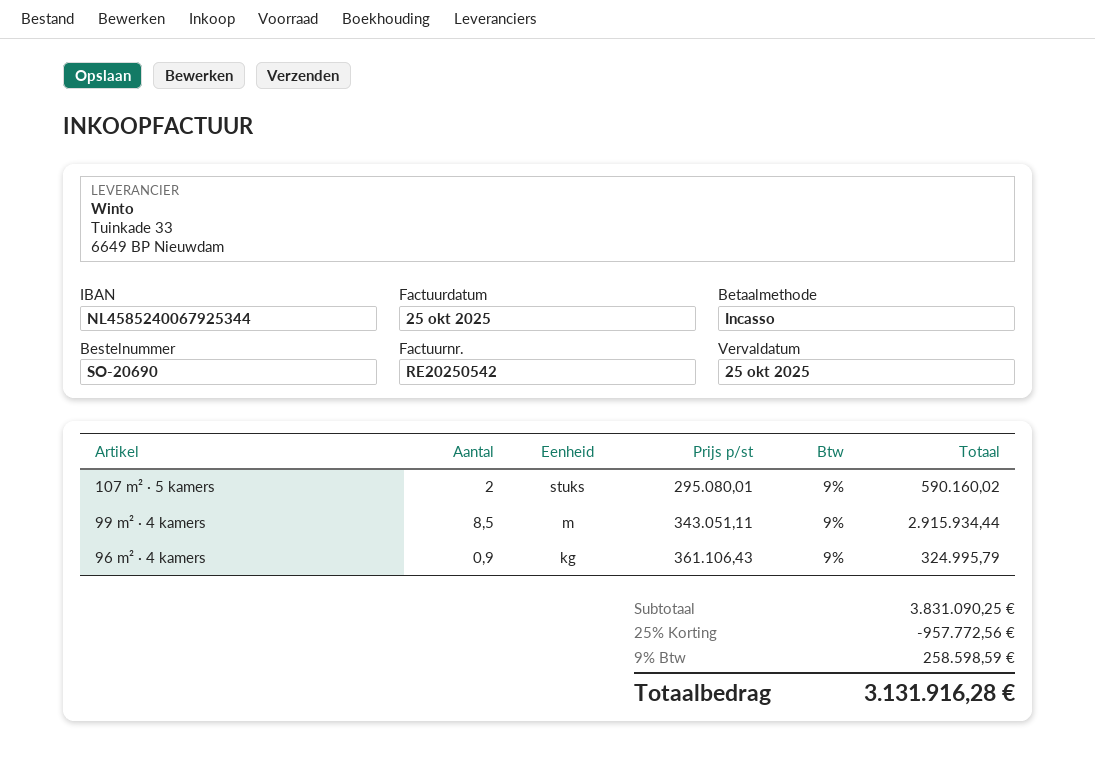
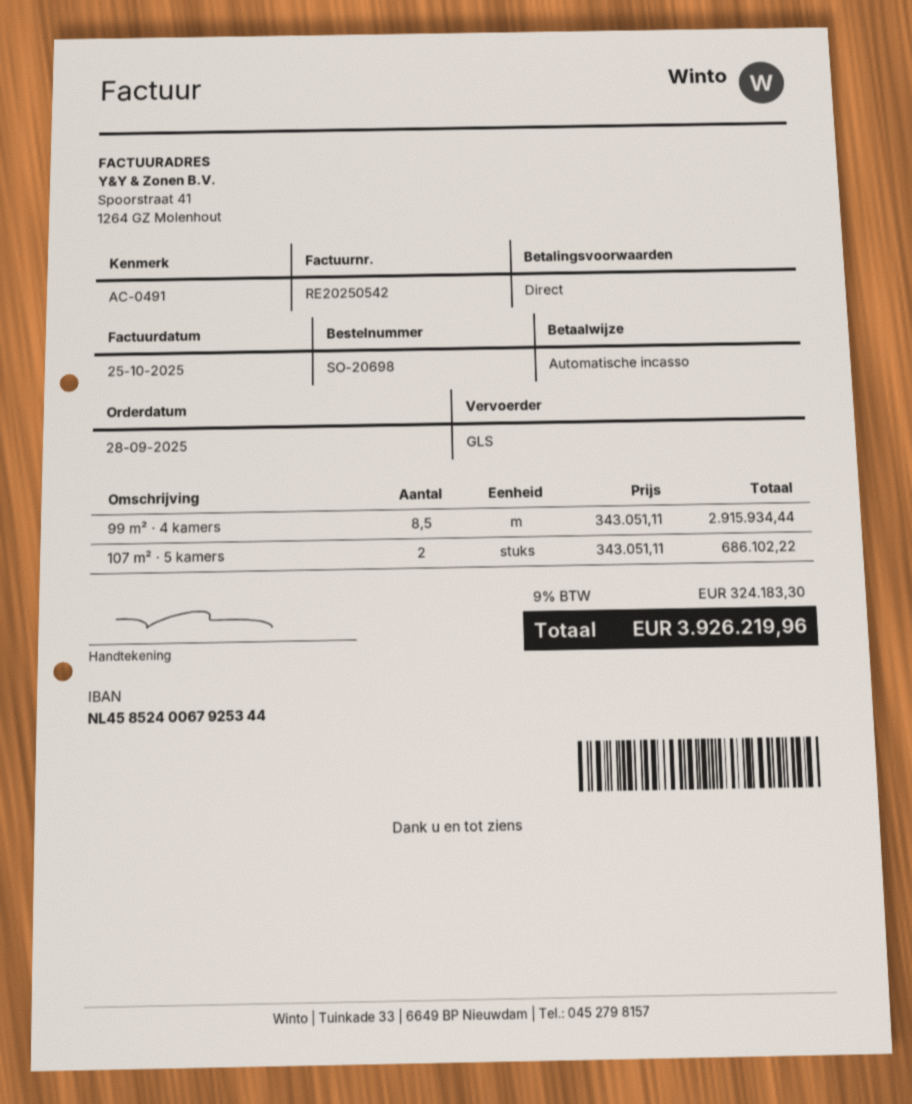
order number: SO-20690 -> SO-20698
107 m² · 5 kamers: 2 x 295080.01 = 590160.02 -> 2 x 343051.11 = 686102.22
96 m² · 4 kamers: 0.9 x 361106.43 = 324995.79 -> none
discount: 25% = 957772.56 -> none
tax: 9% = 258598.59 -> 9% = 324183.30
total: 3131916.28 -> 3926219.96

